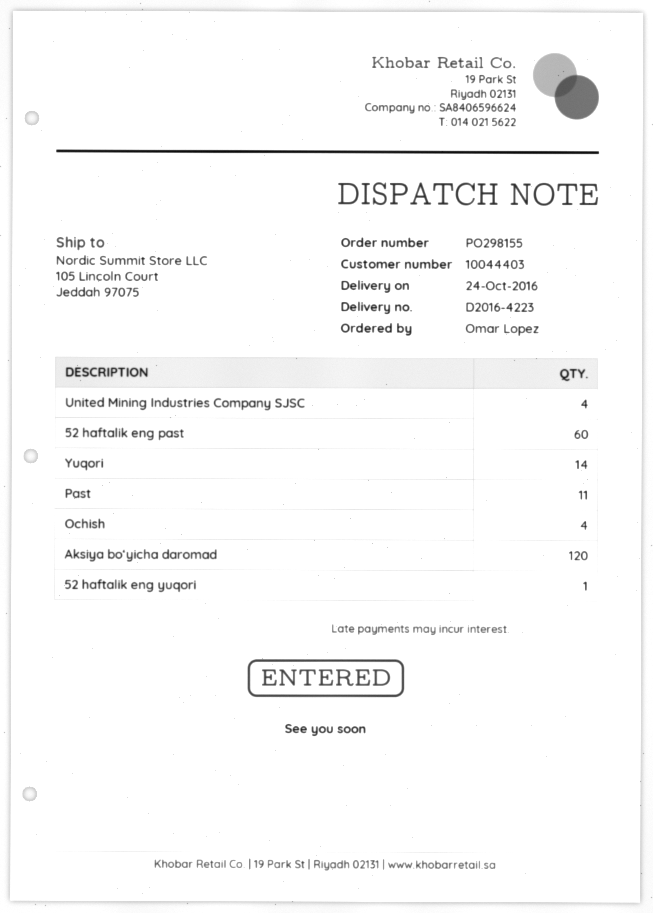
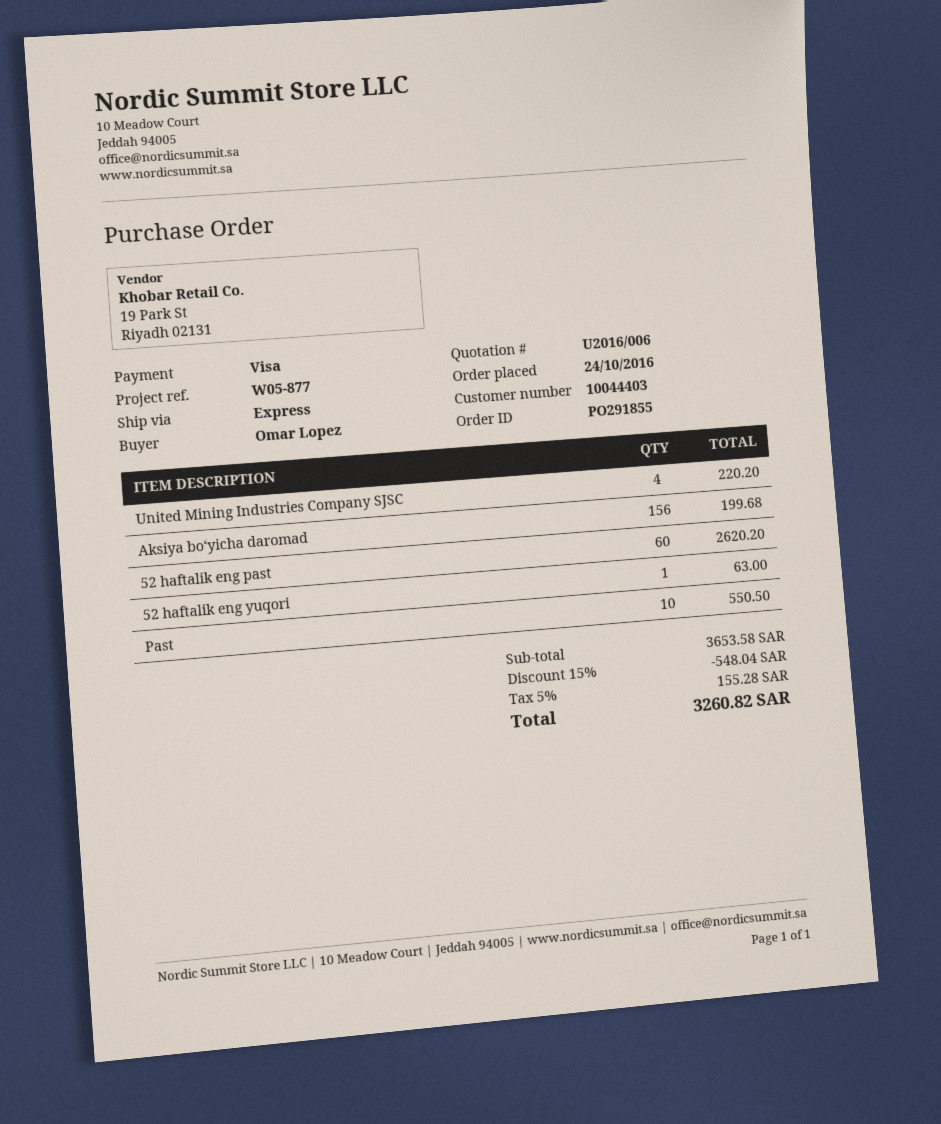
order number: PO298155 -> PO291855
Yuqori: 14 -> none
Past: 11 -> 10
Ochish: 4 -> none
Aksiya boʻyicha daromad: 120 -> 156

